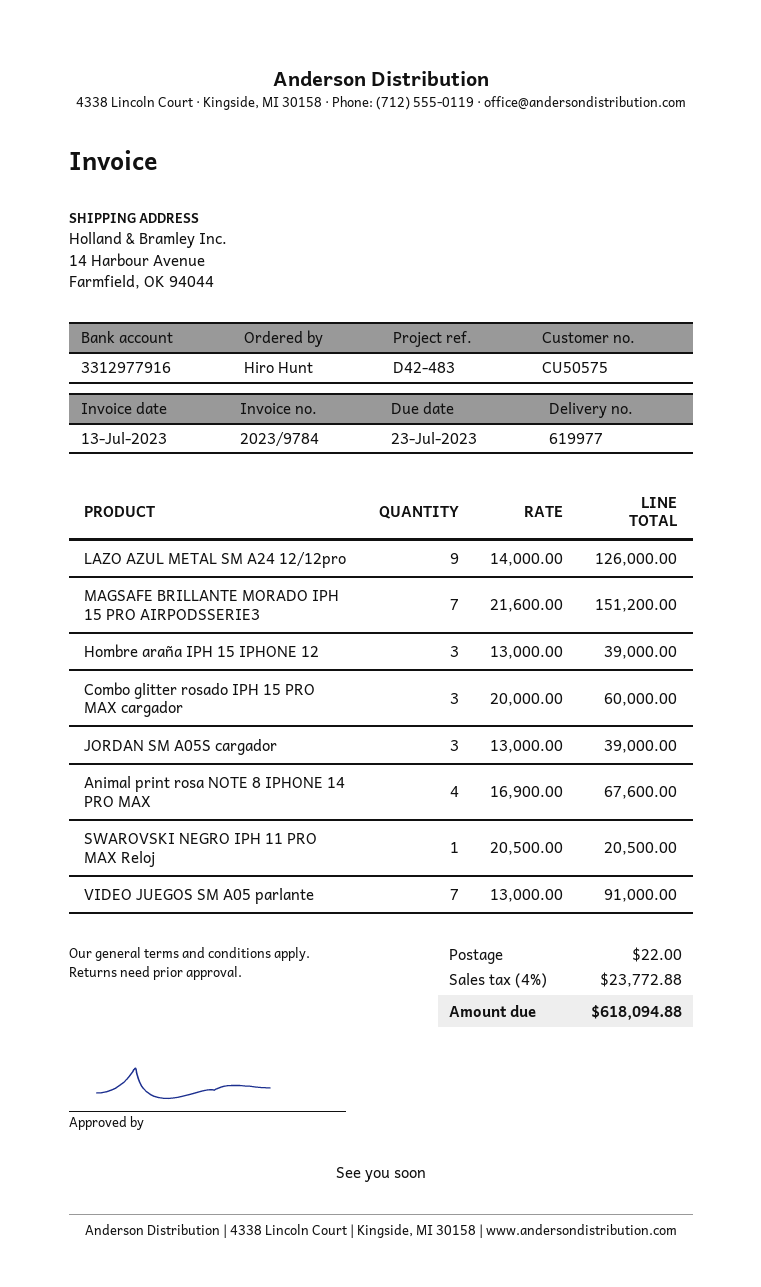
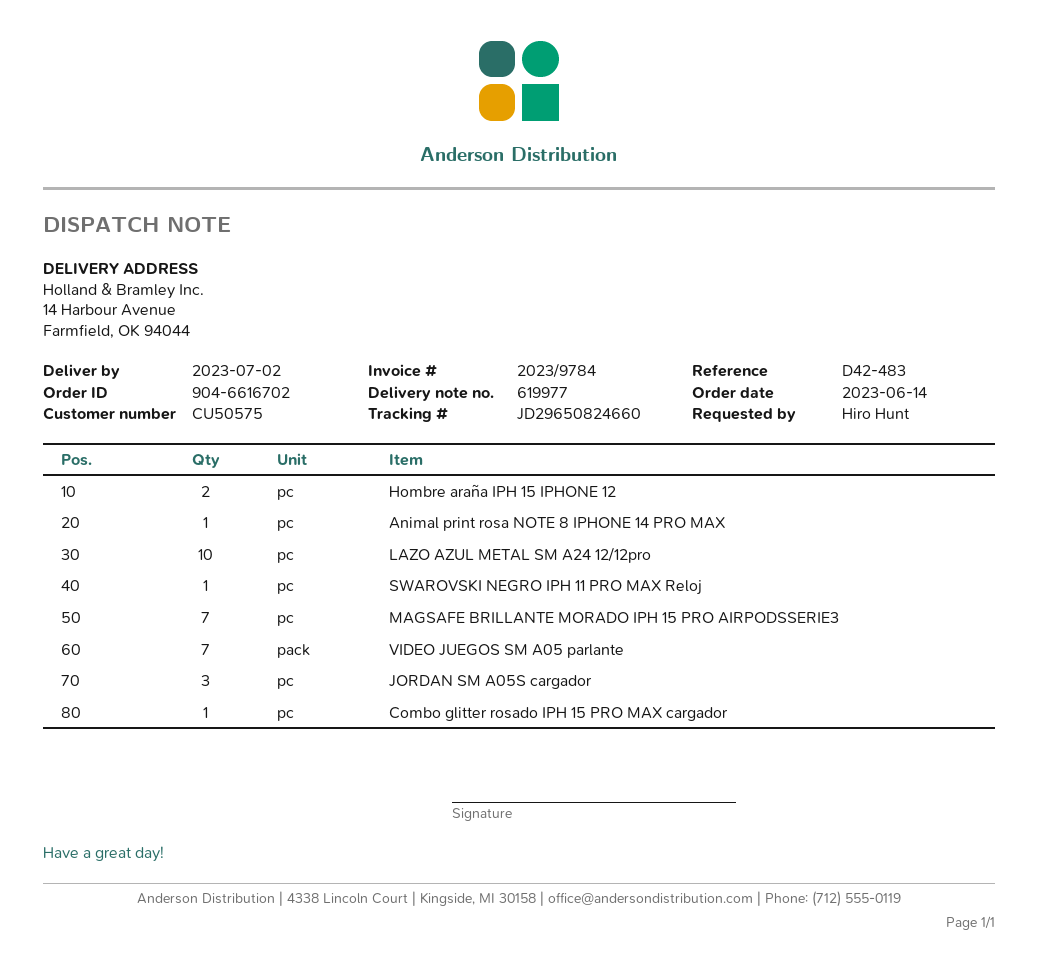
LAZO AZUL METAL SM A24 12/12pro: 9 -> 10
Hombre araña IPH 15 IPHONE 12: 3 -> 2
Combo glitter rosado IPH 15 PRO MAX cargador: 3 -> 1
Animal print rosa NOTE 8 IPHONE 14 PRO MAX: 4 -> 1

